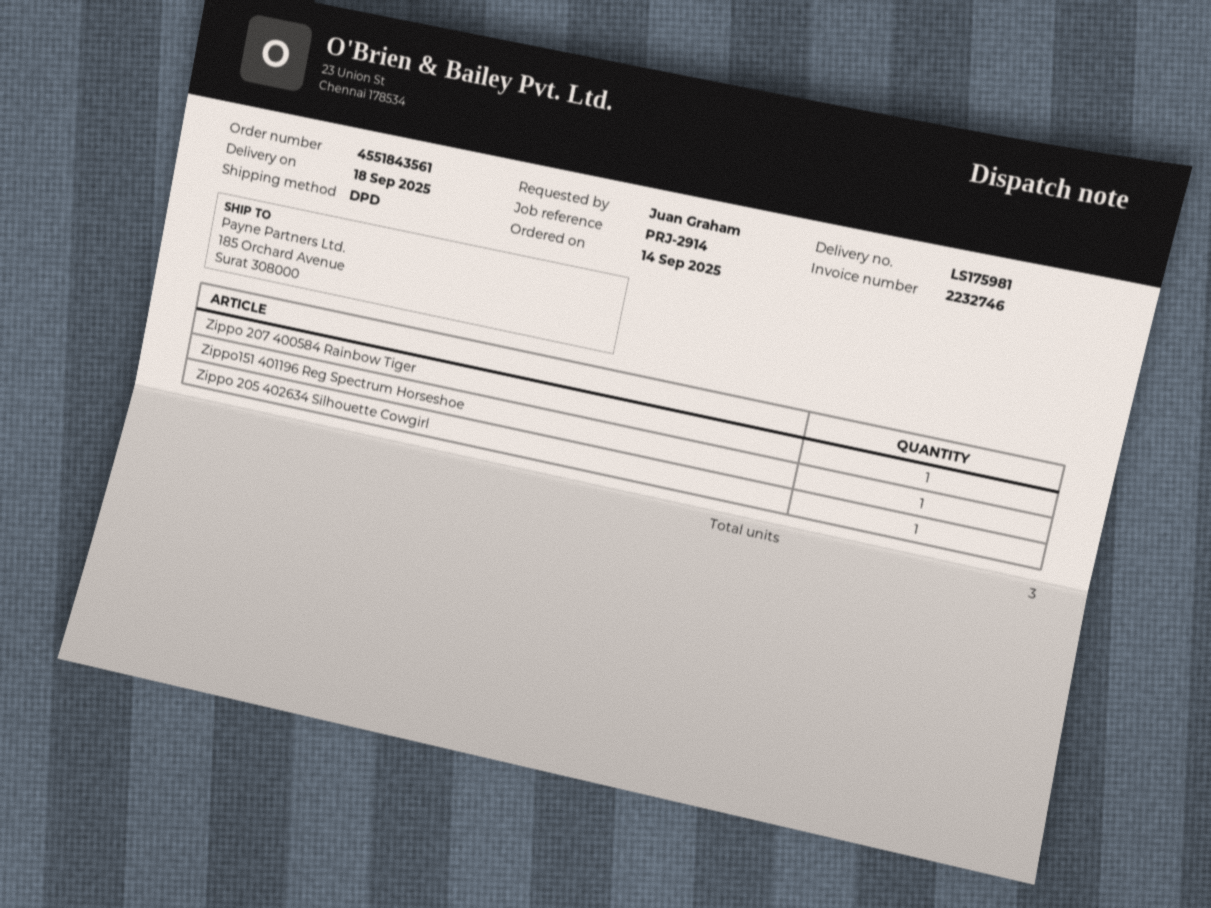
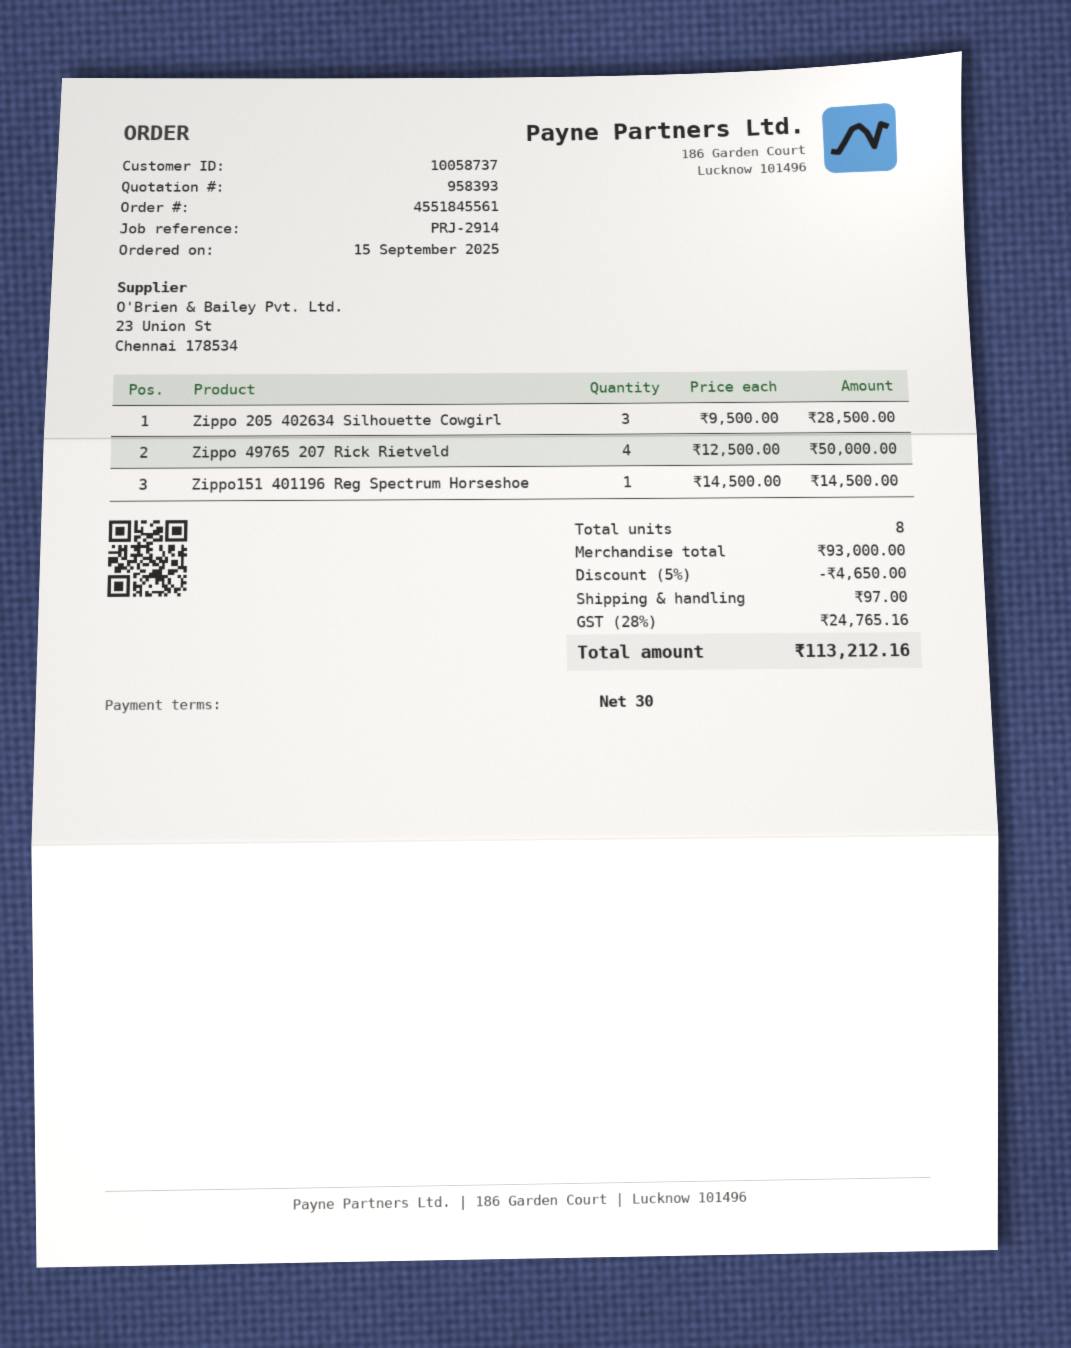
order number: 4551843561 -> 4551845561
order date: 2025-09-14 -> 2025-09-15
Zippo 207 400584 Rainbow Tiger: 1 -> none
Zippo 205 402634 Silhouette Cowgirl: 1 -> 3
Zippo 49765 207 Rick Rietveld: none -> 4
total quantity: 3 -> 8

